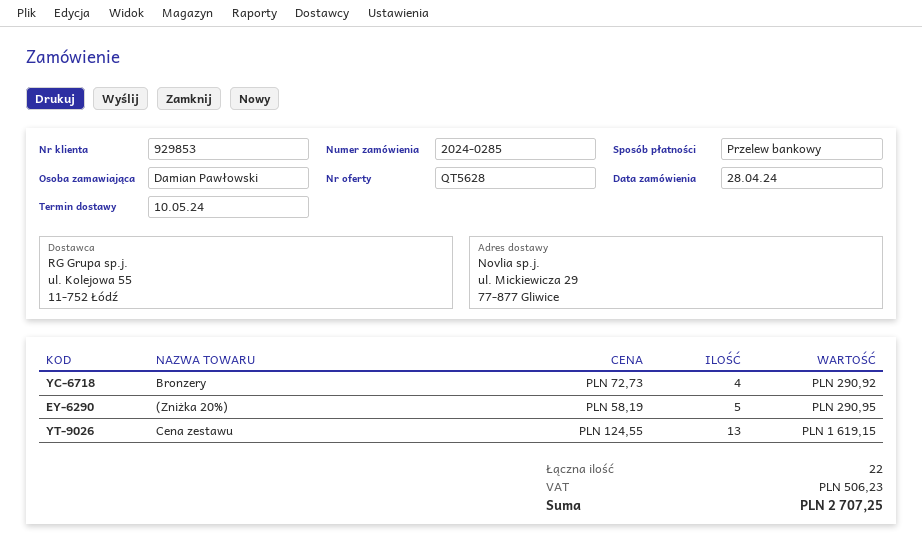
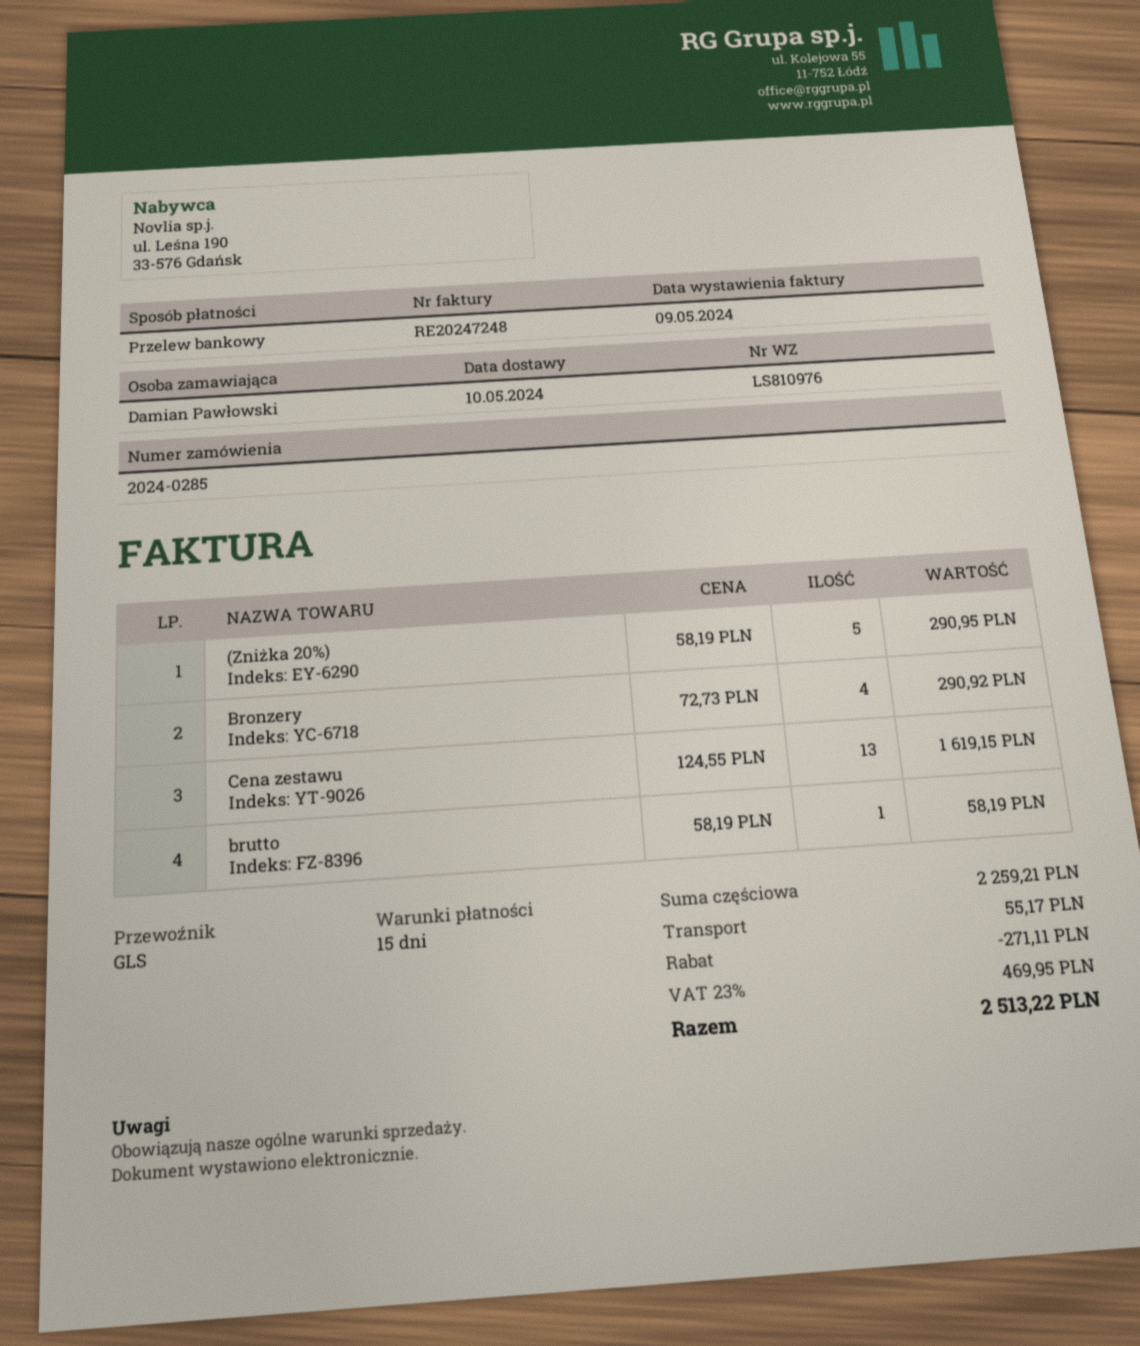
brutto: none -> 1 x 58.19 = 58.19
discount: none -> 271.11
shipping: none -> 55.17
tax: 506.23 -> 469.95
total: 2707.25 -> 2513.22

